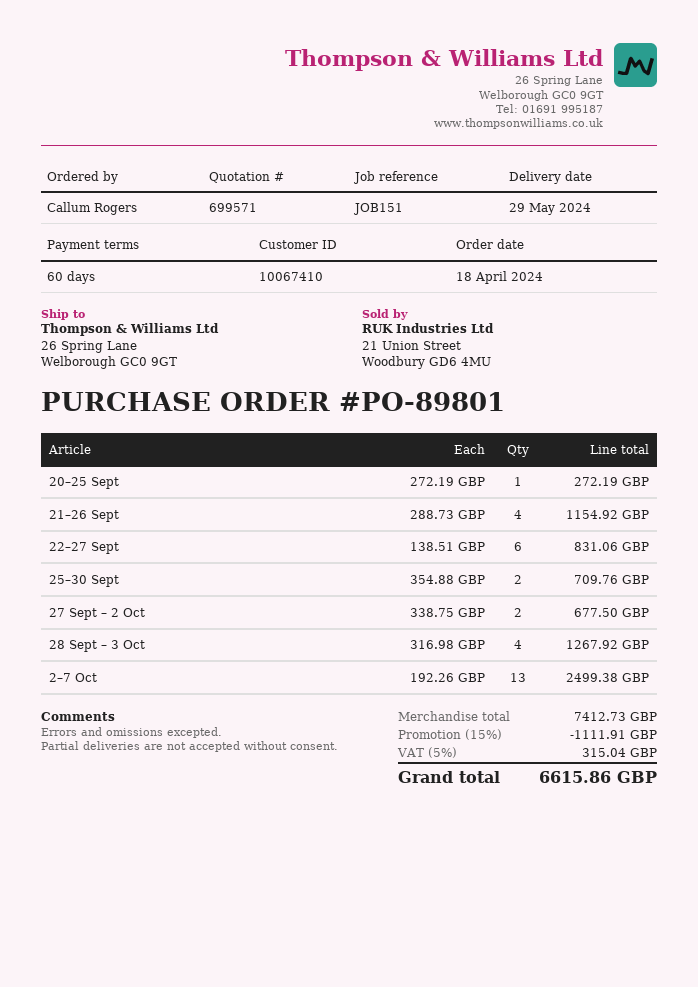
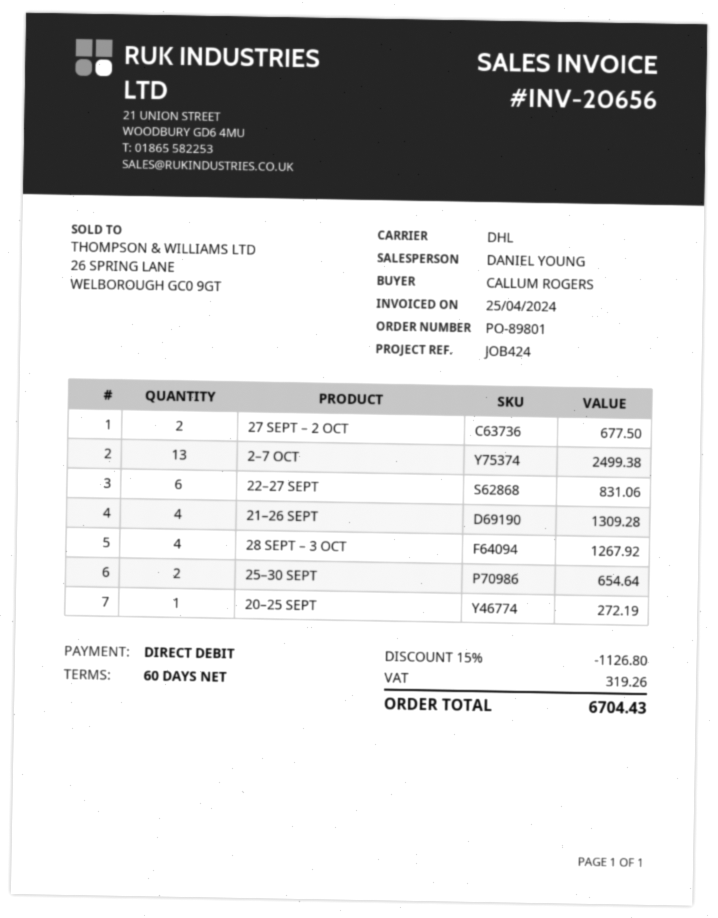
reference: JOB151 -> JOB424
21–26 Sept: 4 for 1154.92 -> 4 for 1309.28
25–30 Sept: 2 for 709.76 -> 2 for 654.64
discount: 15% = 1111.91 -> 15% = 1126.80
tax: 315.04 -> 319.26
total: 6615.86 -> 6704.43

